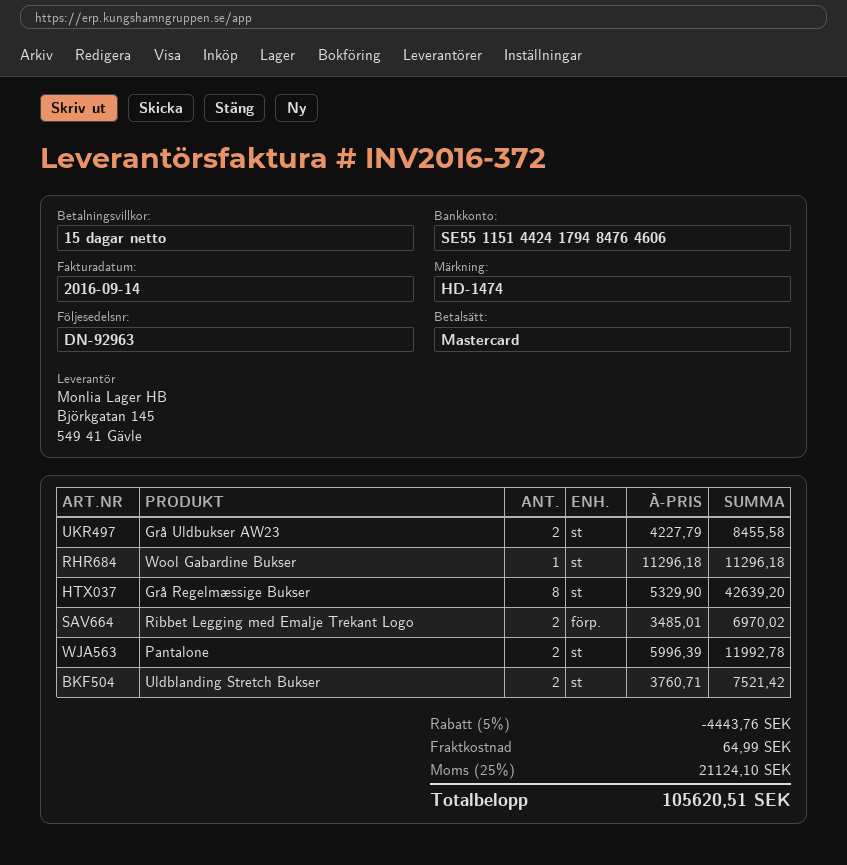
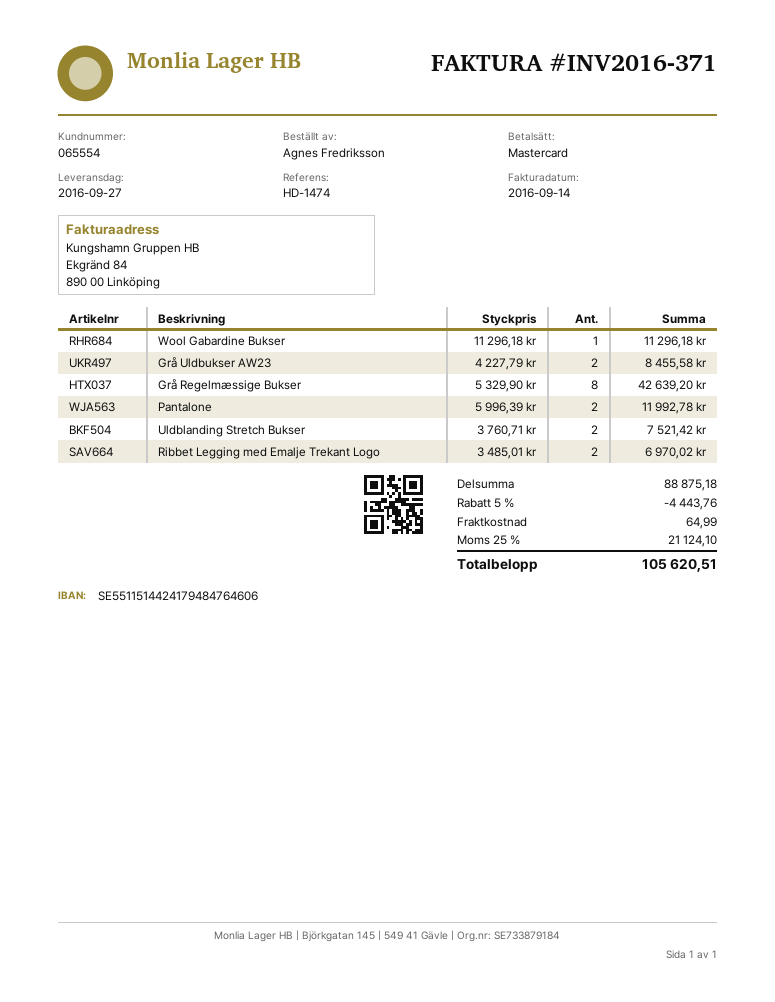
invoice number: INV2016-372 -> INV2016-371

